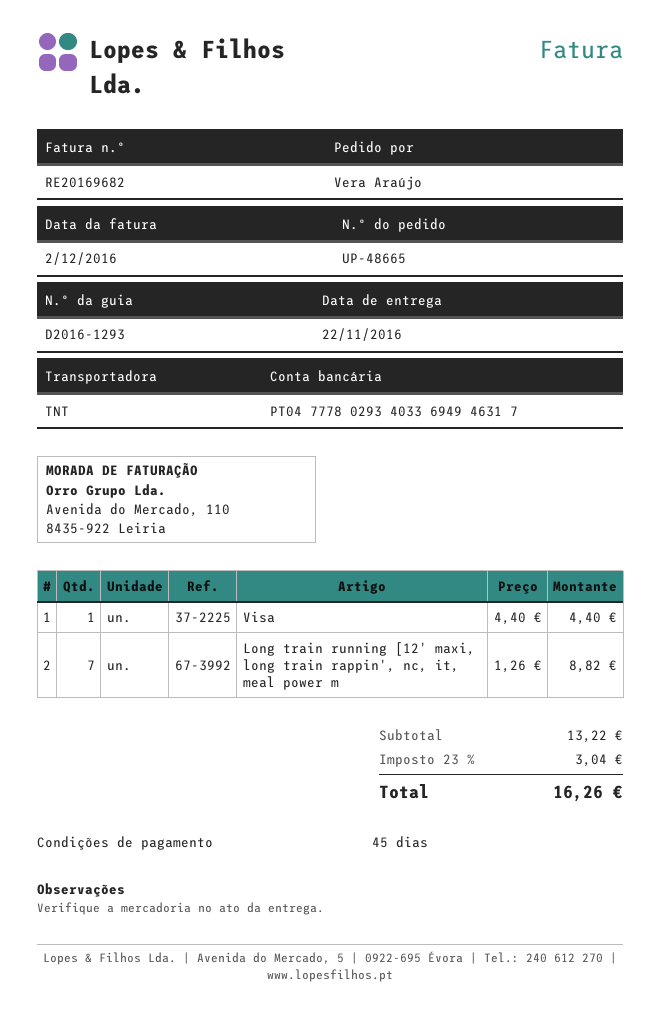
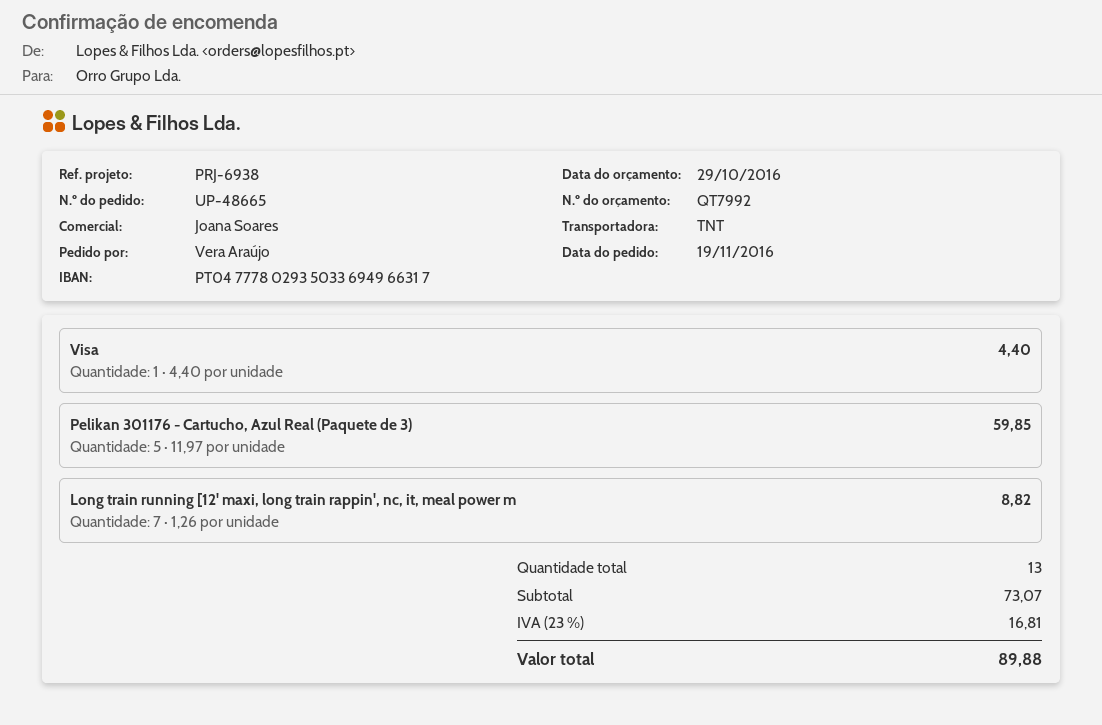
bank account: PT04777802934033694946317 -> PT04777802935033694966317
Pelikan 301176 - Cartucho, Azul Real (Paquete de 3): none -> 5 x 11.97 = 59.85
subtotal: 13.22 -> 73.07
tax: 23% = 3.04 -> 23% = 16.81
total: 16.26 -> 89.88

